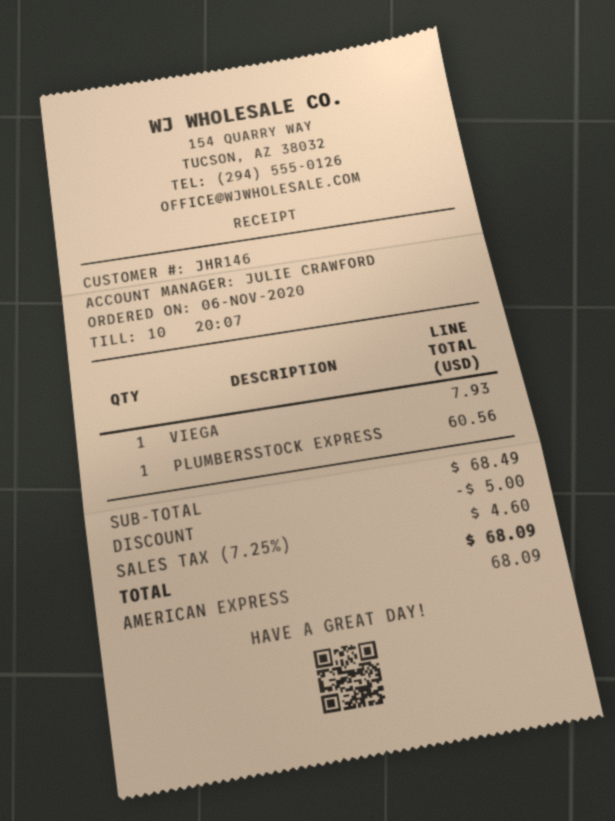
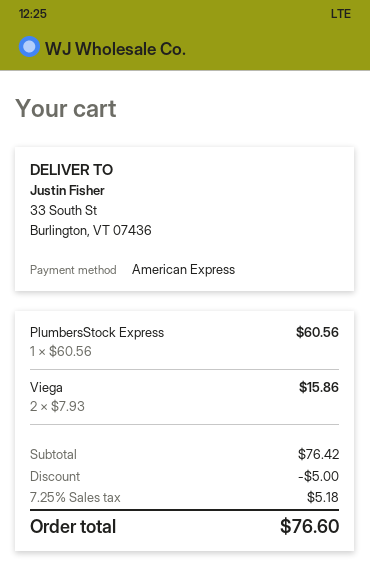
VIEGA: 1 for 7.93 -> 2 for 15.86
subtotal: 68.49 -> 76.42
tax: 7.25% = 4.60 -> 7.25% = 5.18
total: 68.09 -> 76.60

